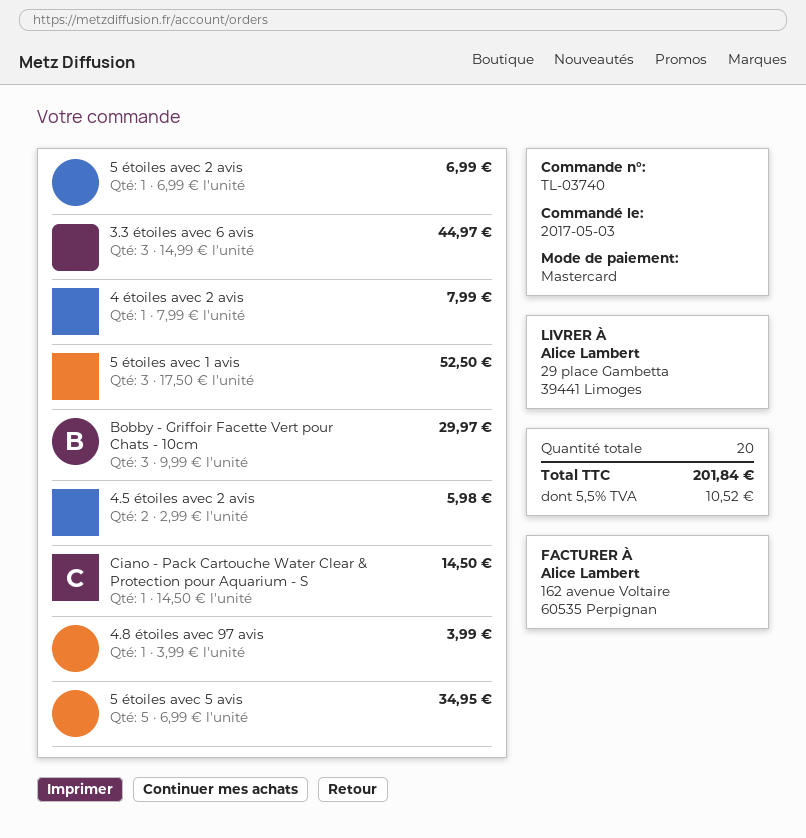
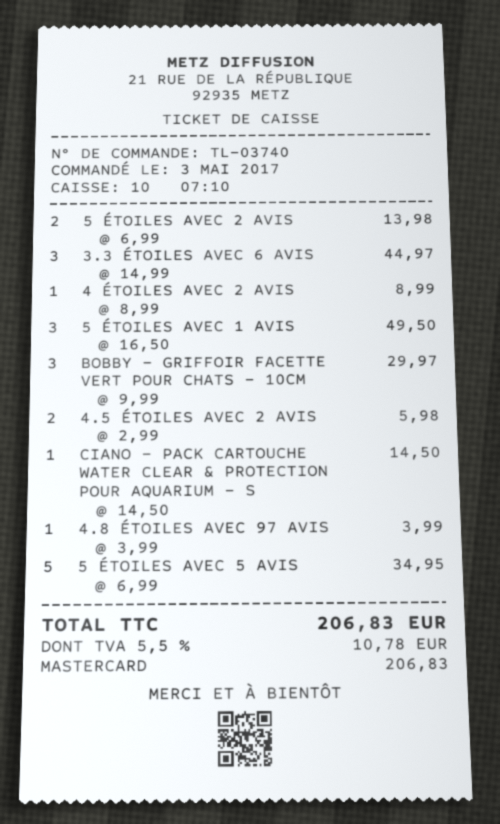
5 étoiles avec 2 avis: 1 x 6.99 = 6.99 -> 2 x 6.99 = 13.98
4 étoiles avec 2 avis: 1 x 7.99 = 7.99 -> 1 x 8.99 = 8.99
5 étoiles avec 1 avis: 3 x 17.50 = 52.50 -> 3 x 16.50 = 49.50
tax: 5.5% = 10.52 -> 5.5% = 10.78
total: 201.84 -> 206.83

